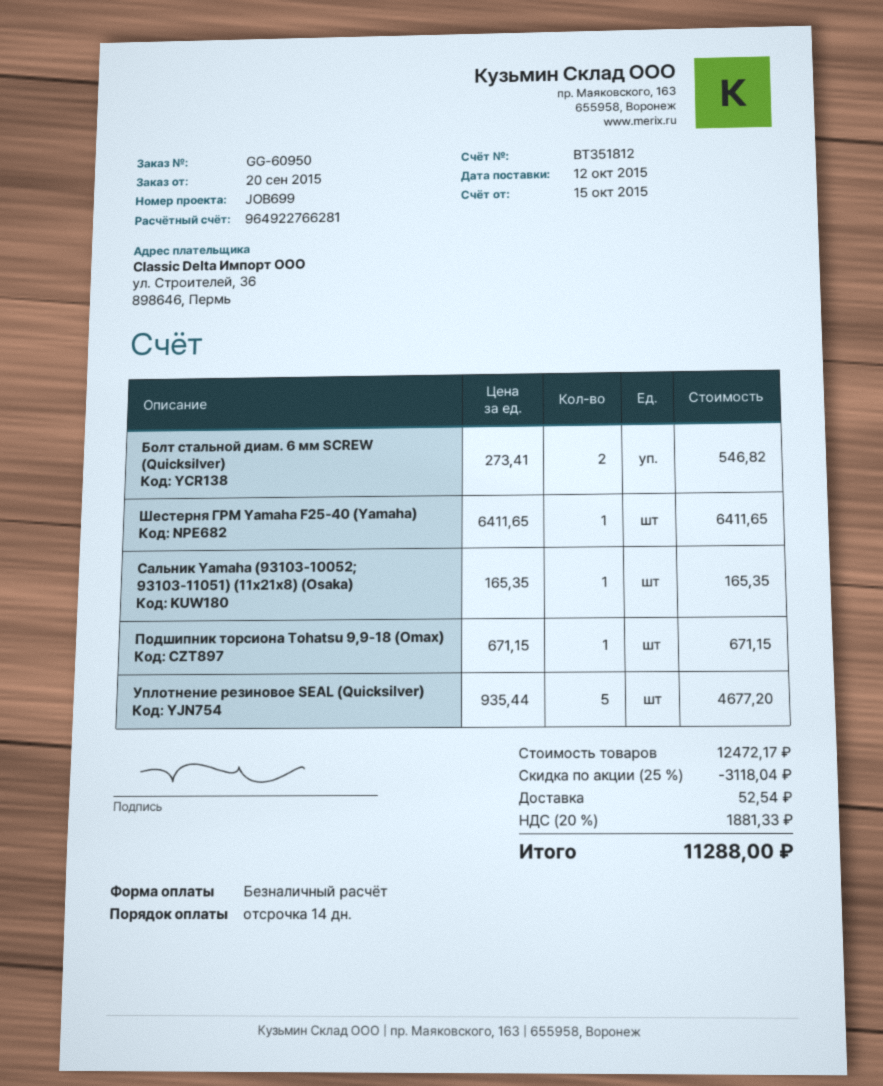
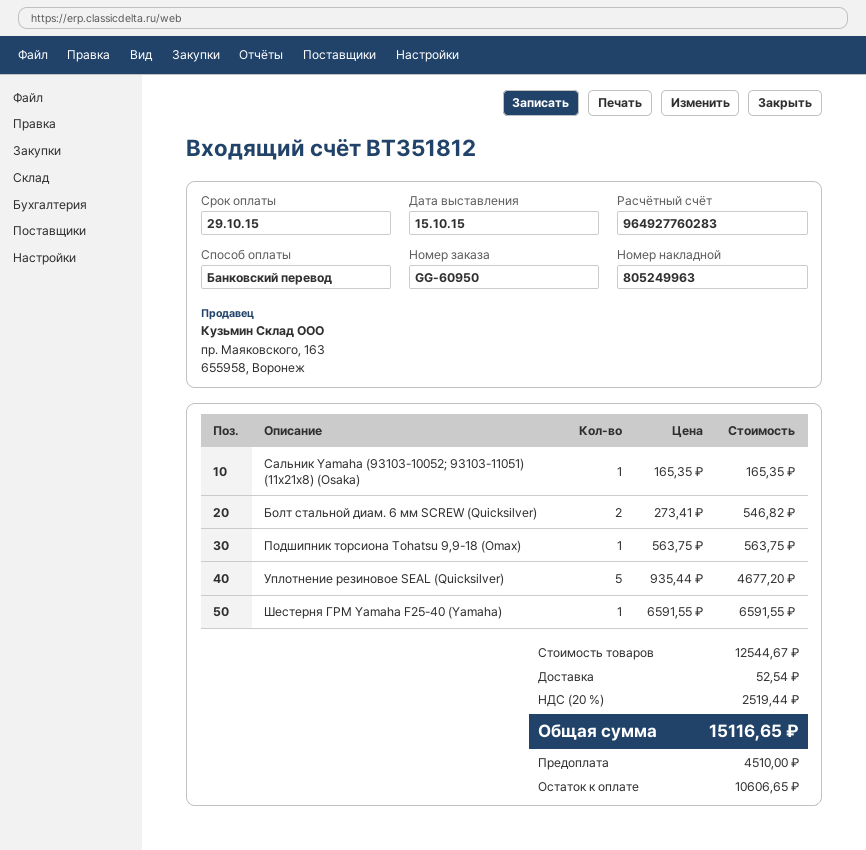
bank account: 964922766281 -> 964927760283
Шестерня ГРМ Yamaha F25-40 (Yamaha): 1 x 6411.65 = 6411.65 -> 1 x 6591.55 = 6591.55
Подшипник торсиона Tohatsu 9,9-18 (Omax): 1 x 671.15 = 671.15 -> 1 x 563.75 = 563.75
subtotal: 12472.17 -> 12544.67
discount: 25% = 3118.04 -> none
tax: 20% = 1881.33 -> 20% = 2519.44
total: 11288.00 -> 15116.65

